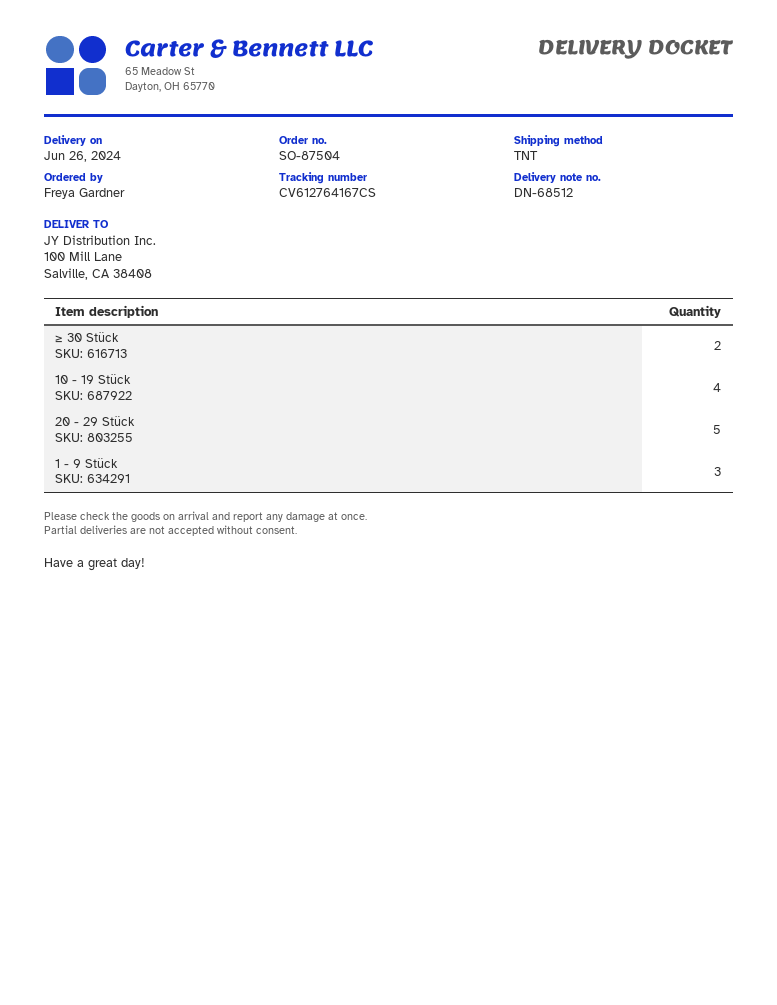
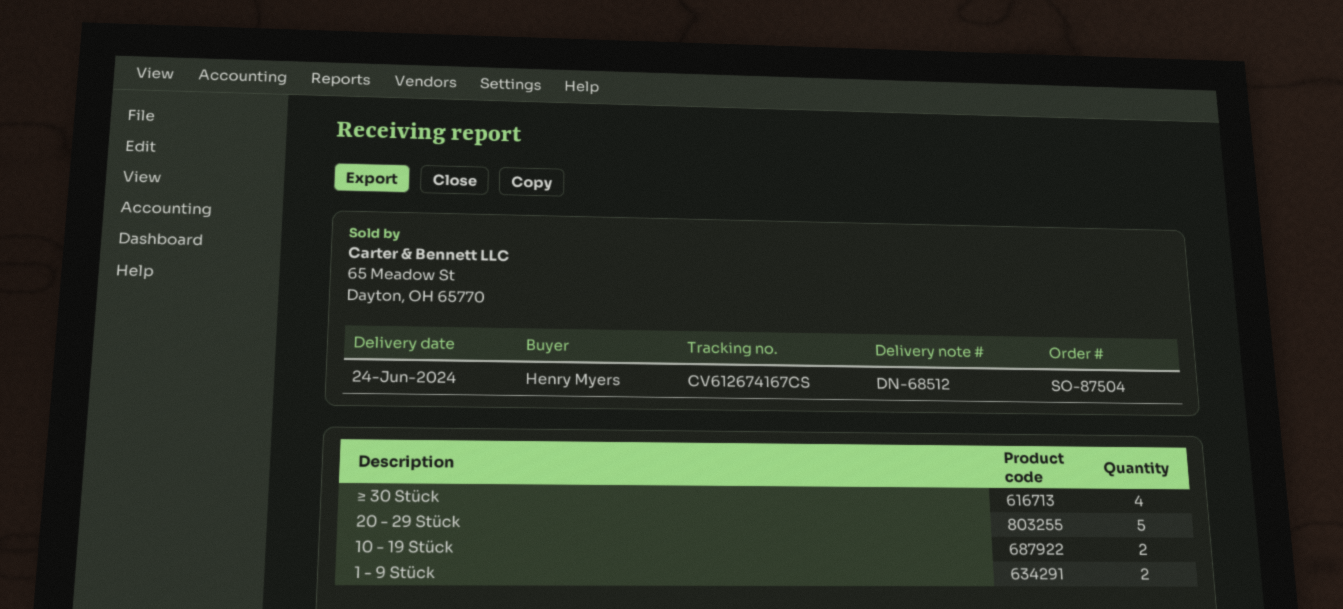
delivery date: 2024-06-26 -> 2024-06-24
ordered by: Freya Gardner -> Henry Myers
tracking number: CV612764167CS -> CV612674167CS
≥ 30 Stück: 2 -> 4
10 - 19 Stück: 4 -> 2
1 - 9 Stück: 3 -> 2

